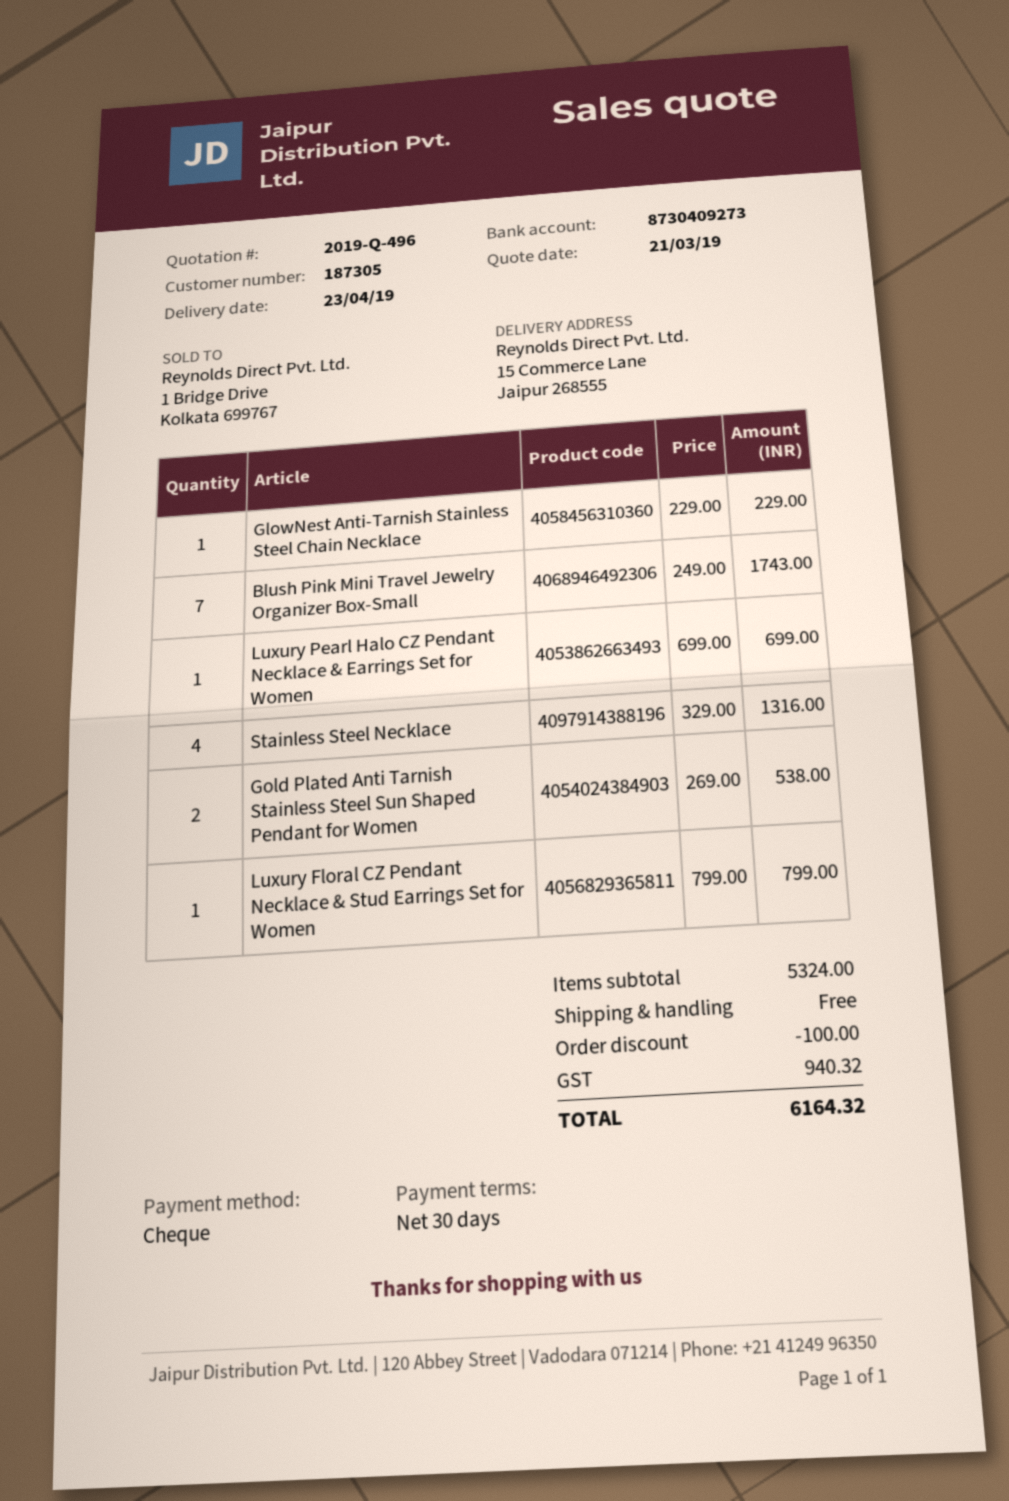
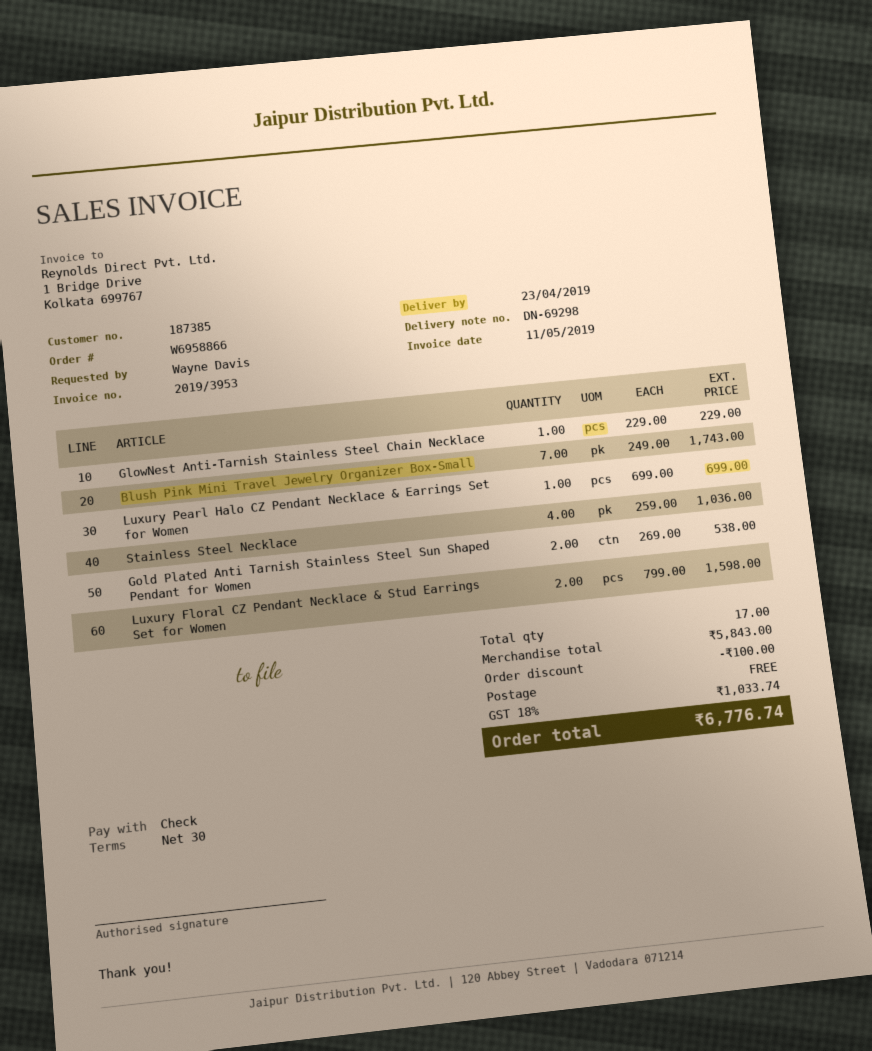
customer number: 187305 -> 187385
Stainless Steel Necklace: 4 x 329.00 = 1316.00 -> 4 x 259.00 = 1036.00
Luxury Floral CZ Pendant Necklace & Stud Earrings Set for Women: 1 x 799.00 = 799.00 -> 2 x 799.00 = 1598.00
subtotal: 5324.00 -> 5843.00
tax: 940.32 -> 1033.74
total: 6164.32 -> 6776.74

